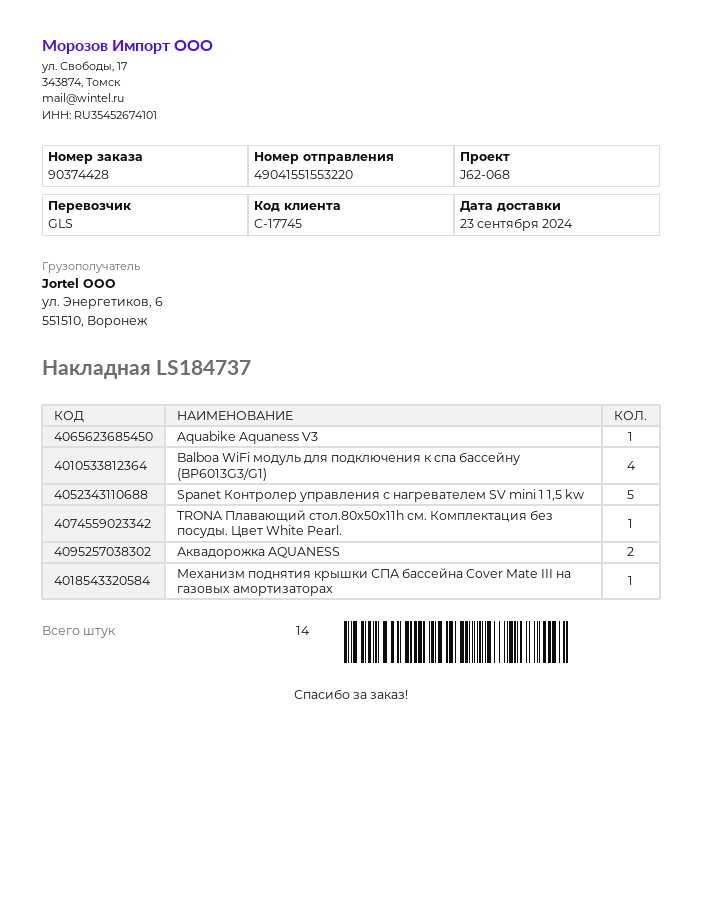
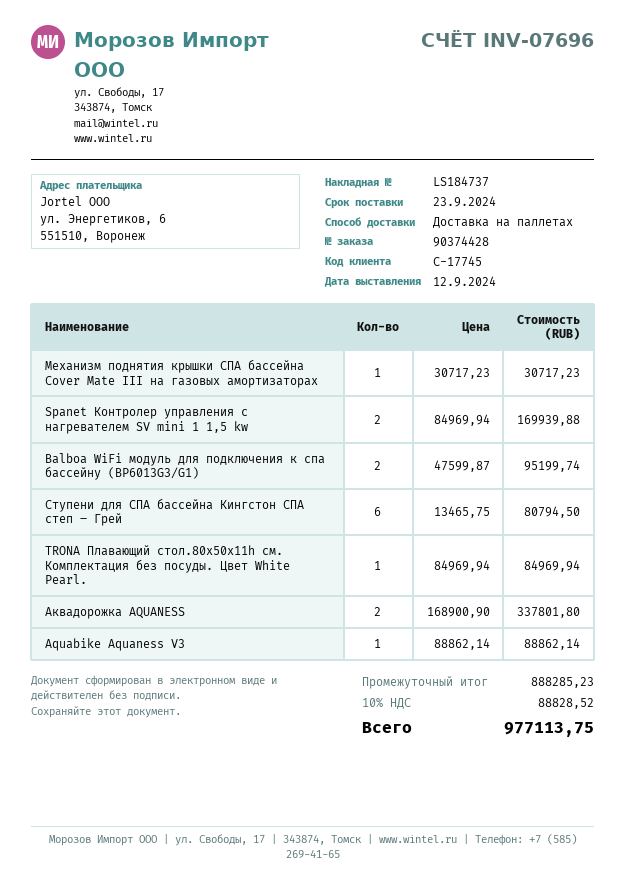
shipping method: GLS -> pallet freight
Balboa WiFi модуль для подключения к спа бассейну (BP6013G3/G1): 4 -> 2
Spanet Контролер управления с нагревателем SV mini 1 1,5 kw: 5 -> 2
Ступени для СПА бассейна Кингстон СПА степ – Грей: none -> 6

